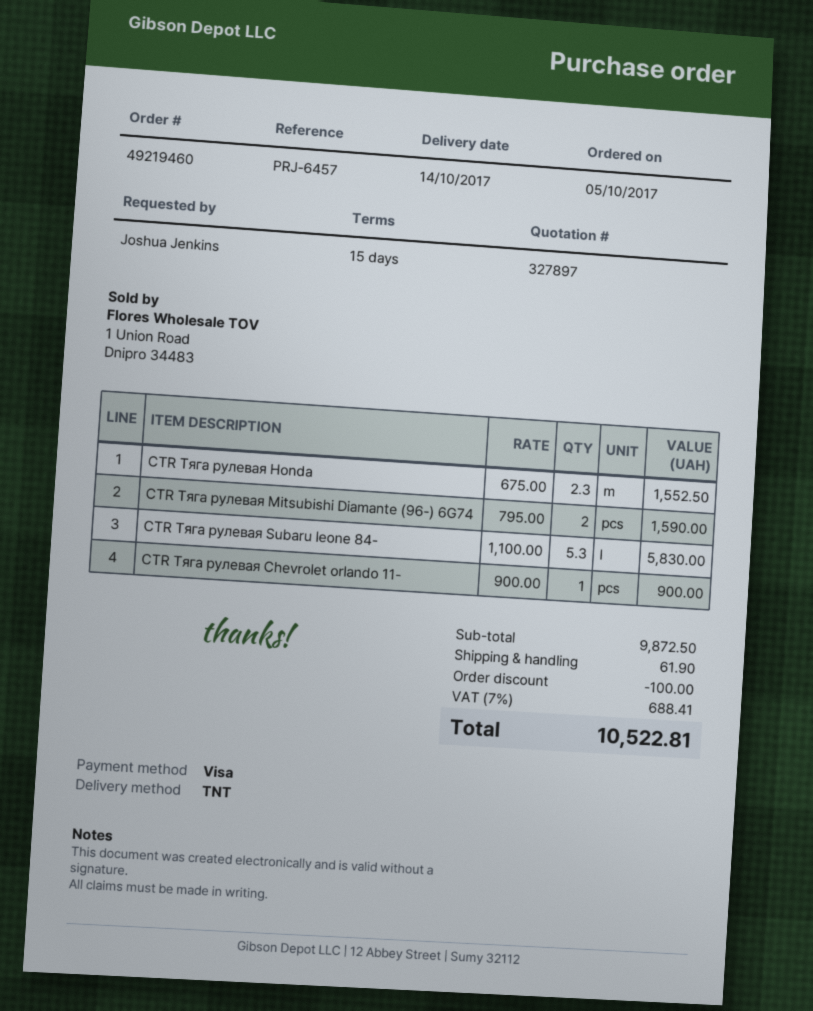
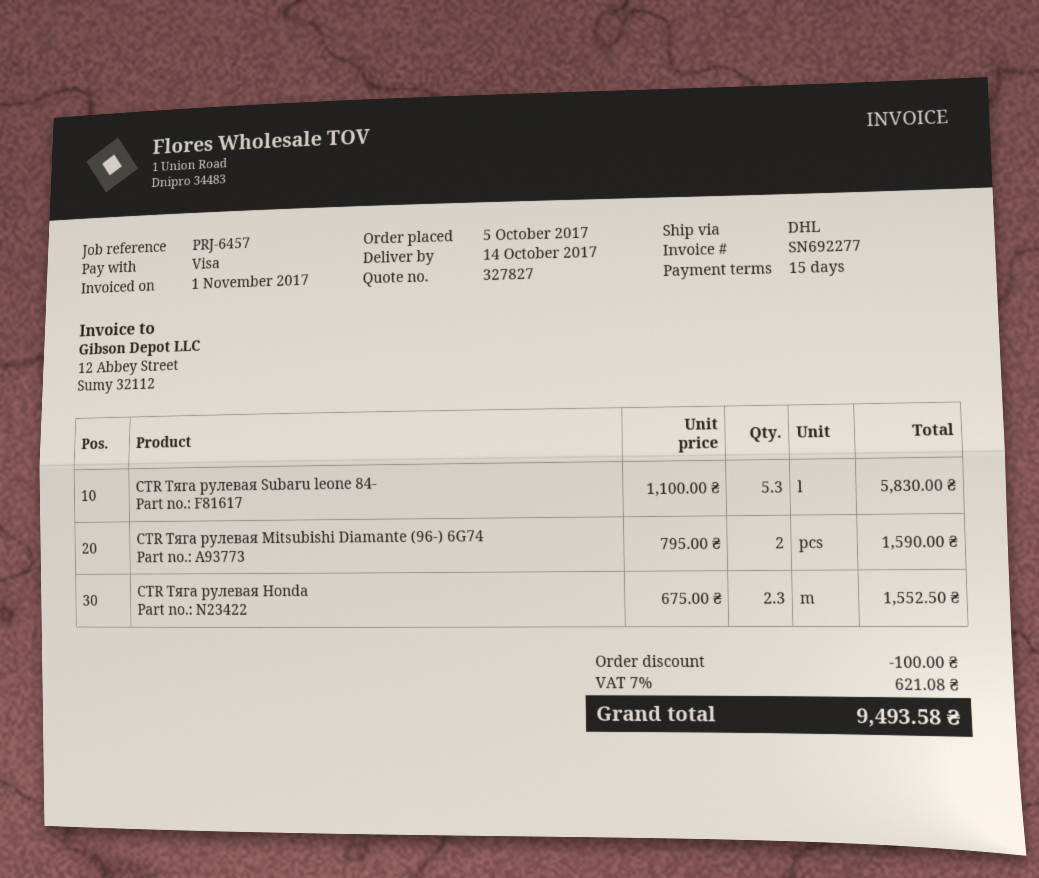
quote number: 327897 -> 327827
shipping method: TNT -> DHL
CTR Тяга рулевая Chevrolet orlando 11-: 1 x 900.00 = 900.00 -> none
shipping: 61.90 -> none
tax: 7% = 688.41 -> 7% = 621.08
total: 10522.81 -> 9493.58

